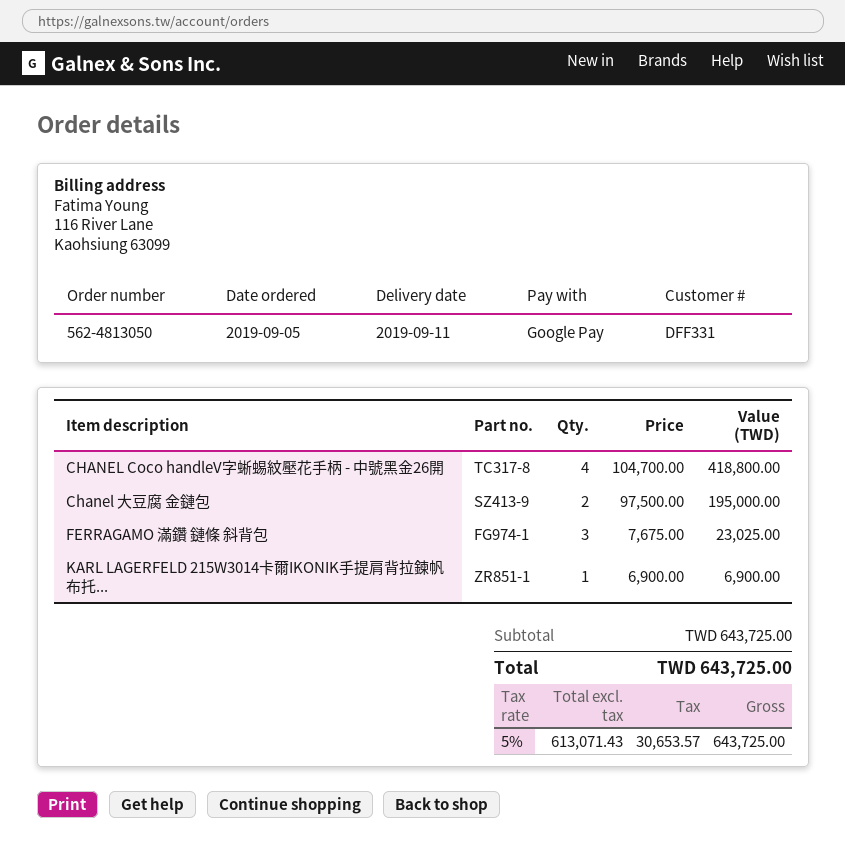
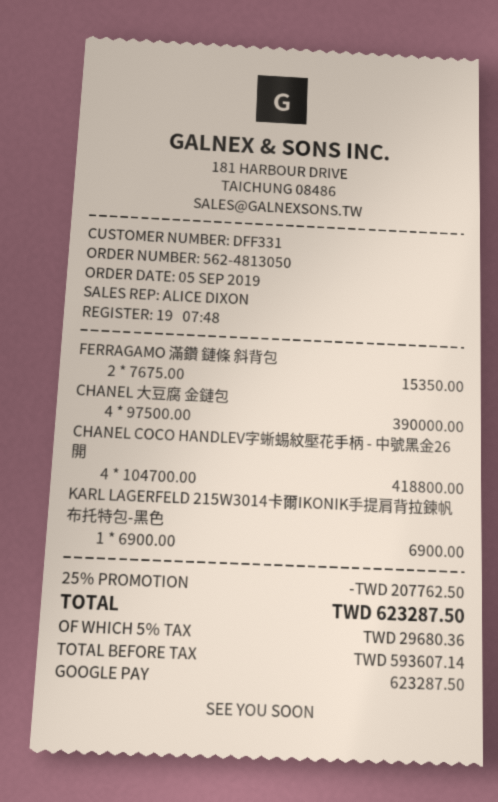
Chanel 大豆腐 金鏈包: 2 x 97500.00 = 195000.00 -> 4 x 97500.00 = 390000.00
FERRAGAMO 滿鑽 鏈條 斜背包: 3 x 7675.00 = 23025.00 -> 2 x 7675.00 = 15350.00
discount: none -> 25% = 207762.50
net: 613071.43 -> 593607.14
tax: 5% = 30653.57 -> 5% = 29680.36
total: 643725.00 -> 623287.50

